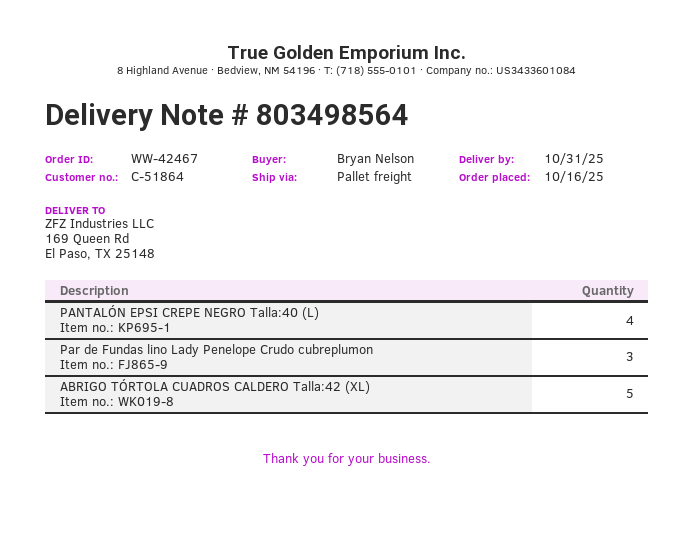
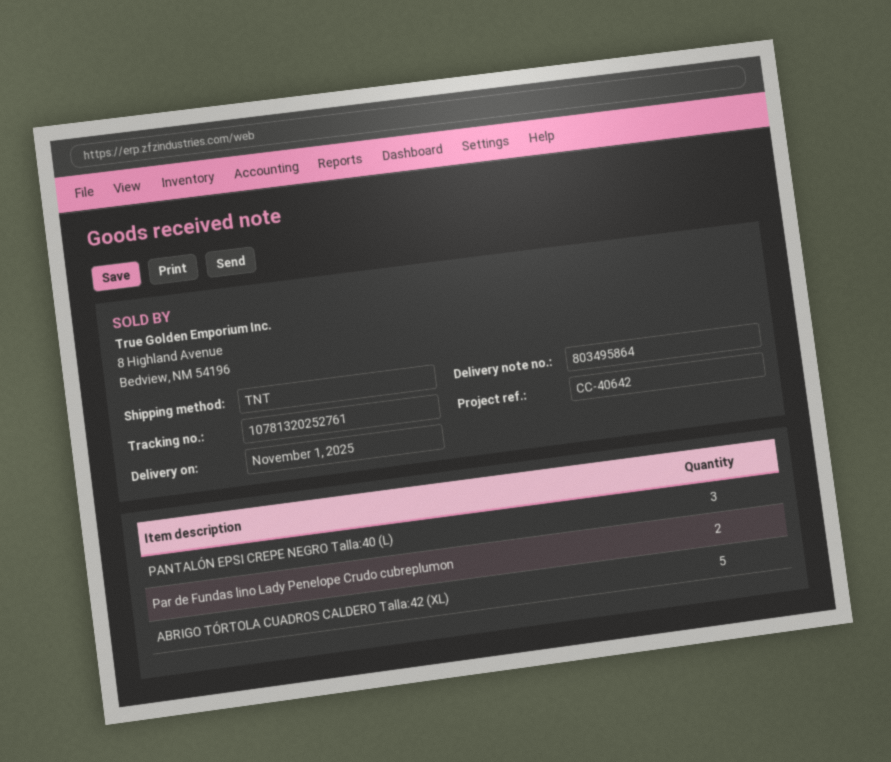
delivery note number: 803498564 -> 803495864
delivery date: 2025-10-31 -> 2025-11-01
shipping method: pallet freight -> TNT
PANTALÓN EPSI CREPE NEGRO Talla:40 (L): 4 -> 3
Par de Fundas lino Lady Penelope Crudo cubreplumon: 3 -> 2

